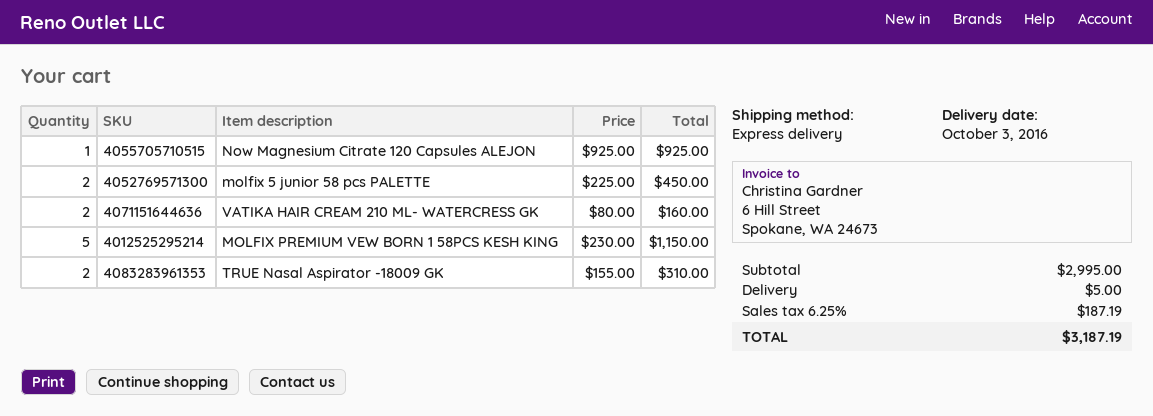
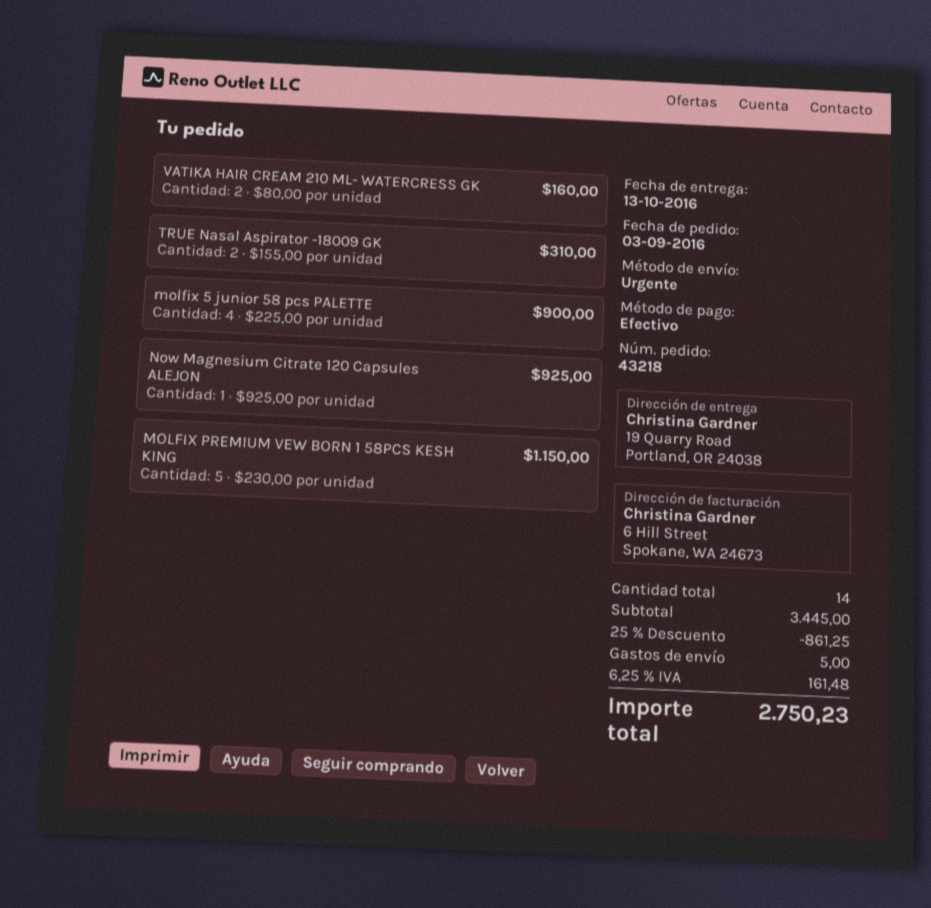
delivery date: 2016-10-03 -> 2016-10-13
molfix 5 junior 58 pcs PALETTE: 2 x 225.00 = 450.00 -> 4 x 225.00 = 900.00
subtotal: 2995.00 -> 3445.00
discount: none -> 25% = 861.25
tax: 6.25% = 187.19 -> 6.25% = 161.48
total: 3187.19 -> 2750.23

